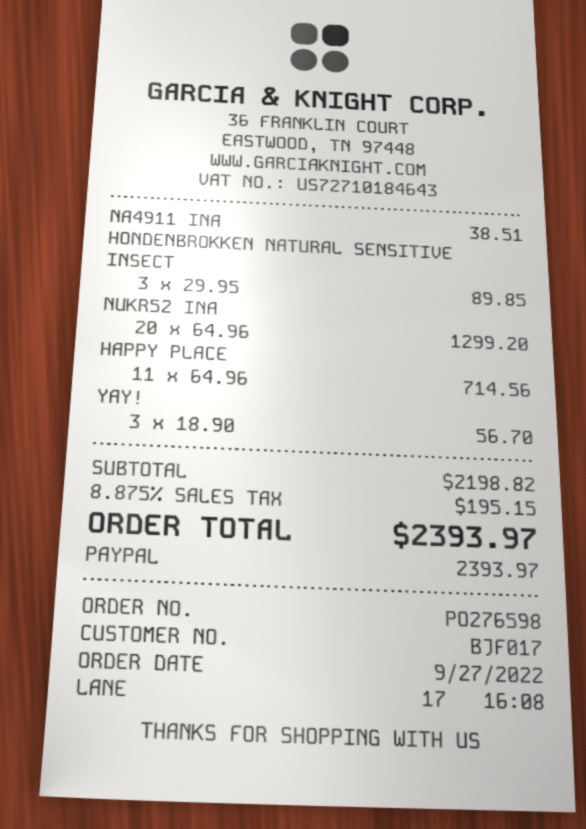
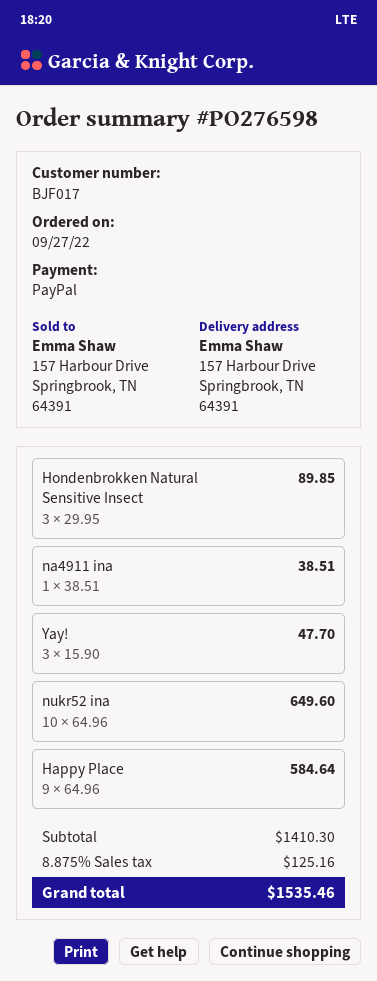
NUKR52 INA: 20 x 64.96 = 1299.20 -> 10 x 64.96 = 649.60
HAPPY PLACE: 11 x 64.96 = 714.56 -> 9 x 64.96 = 584.64
YAY!: 3 x 18.90 = 56.70 -> 3 x 15.90 = 47.70
subtotal: 2198.82 -> 1410.30
tax: 8.875% = 195.15 -> 8.875% = 125.16
total: 2393.97 -> 1535.46

